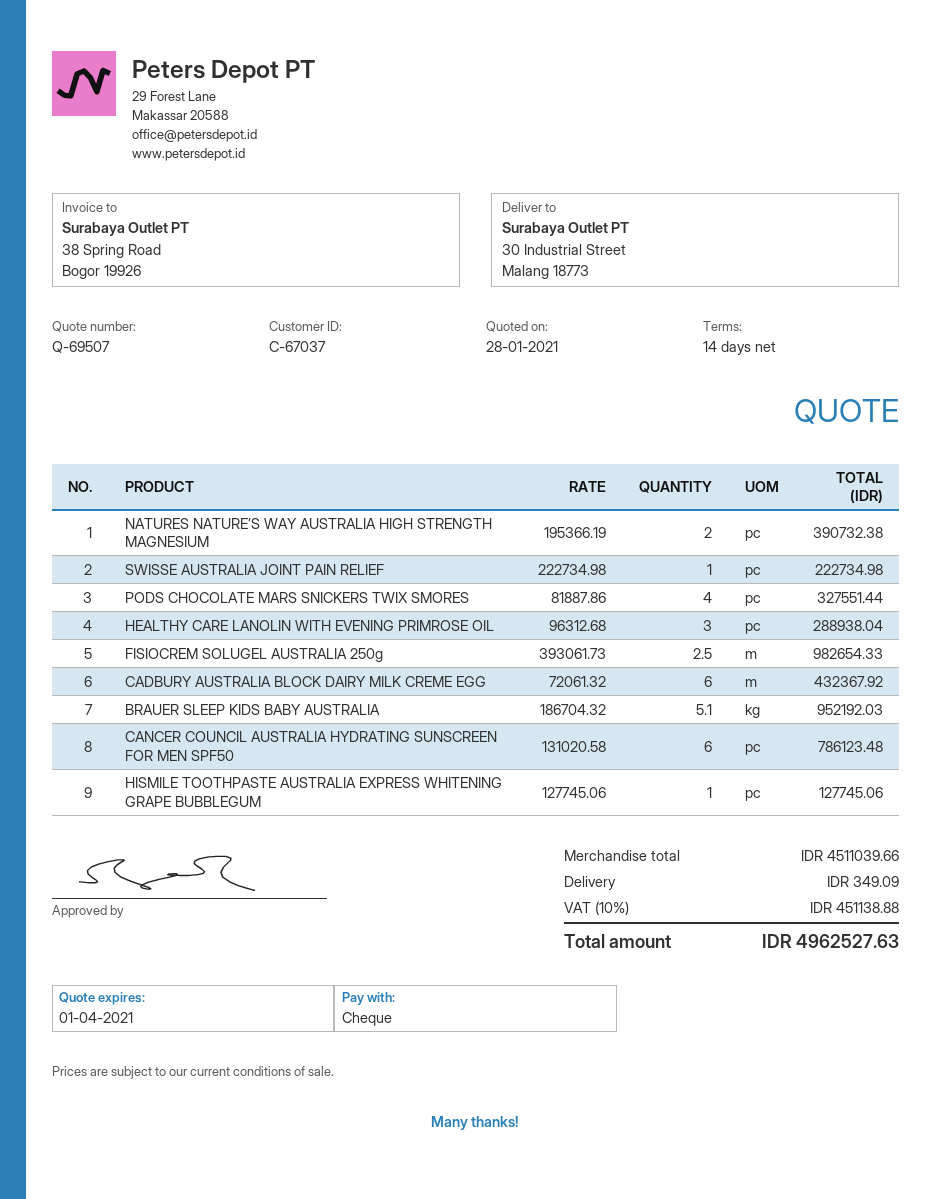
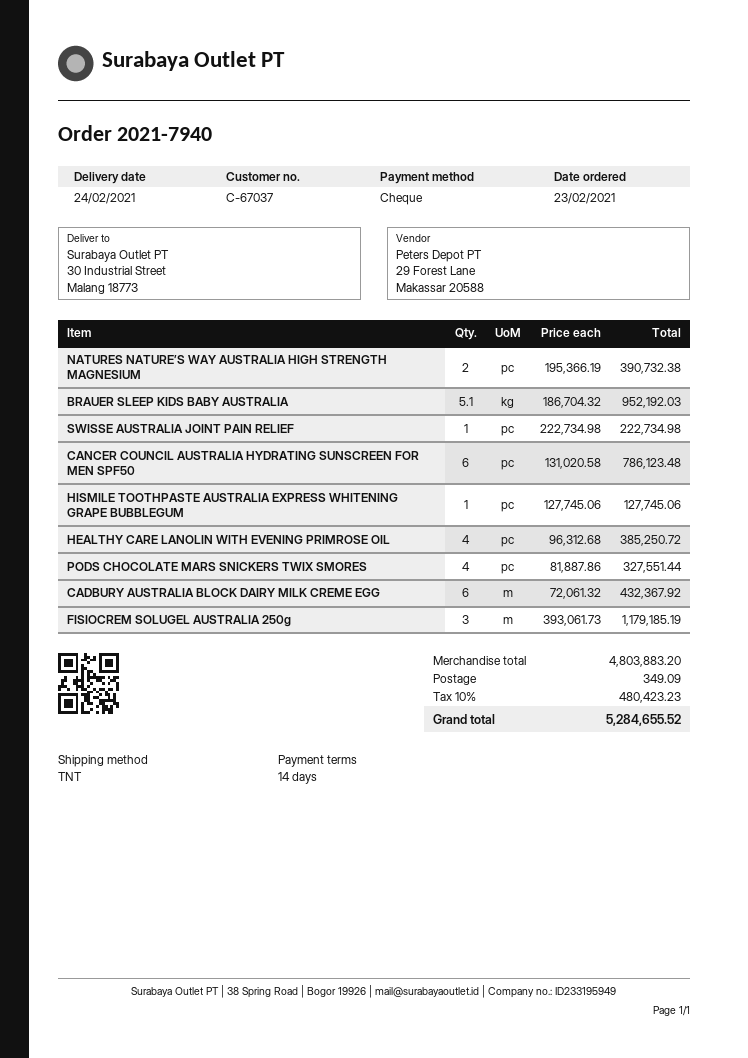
HEALTHY CARE LANOLIN WITH EVENING PRIMROSE OIL: 3 x 96312.68 = 288938.04 -> 4 x 96312.68 = 385250.72
FISIOCREM SOLUGEL AUSTRALIA 250g: 2.5 x 393061.73 = 982654.33 -> 3 x 393061.73 = 1179185.19
subtotal: 4511039.66 -> 4803883.20
tax: 10% = 451138.88 -> 10% = 480423.23
total: 4962527.63 -> 5284655.52

